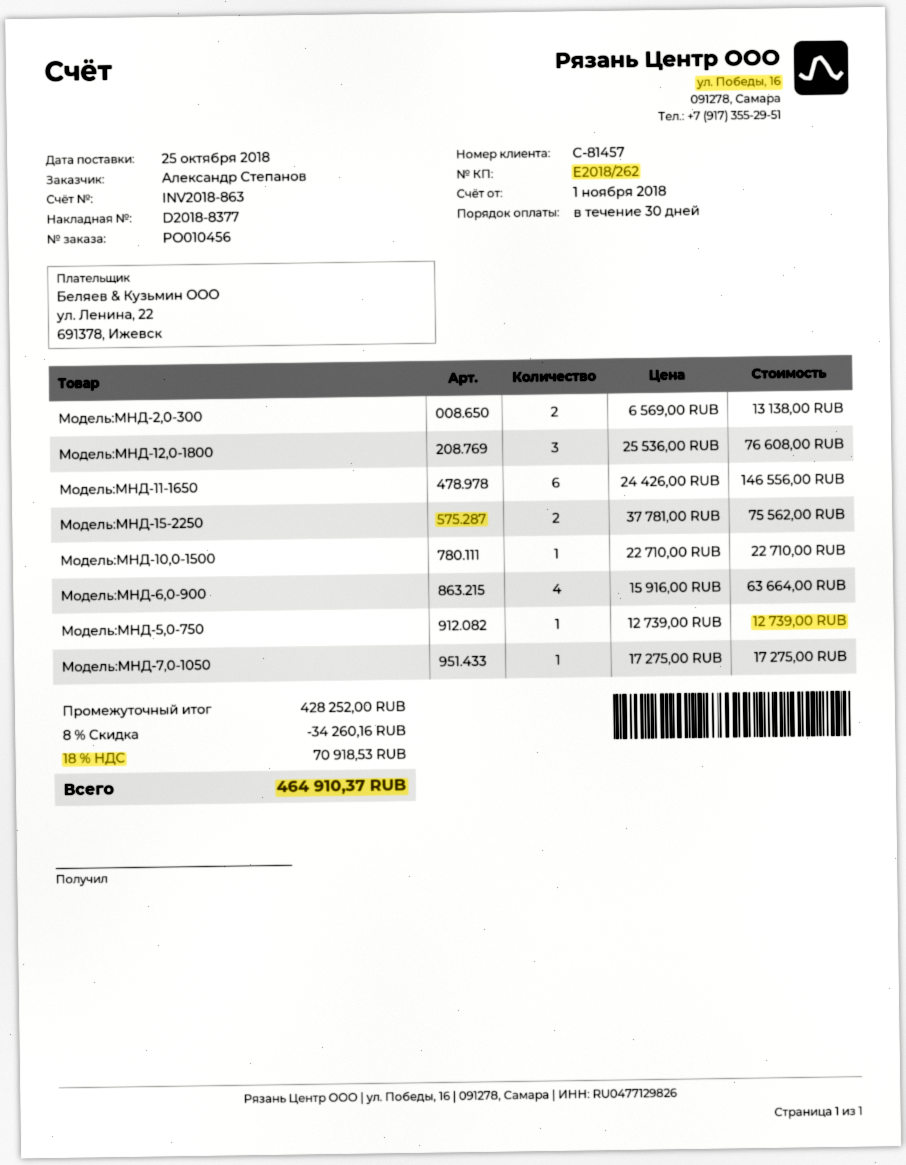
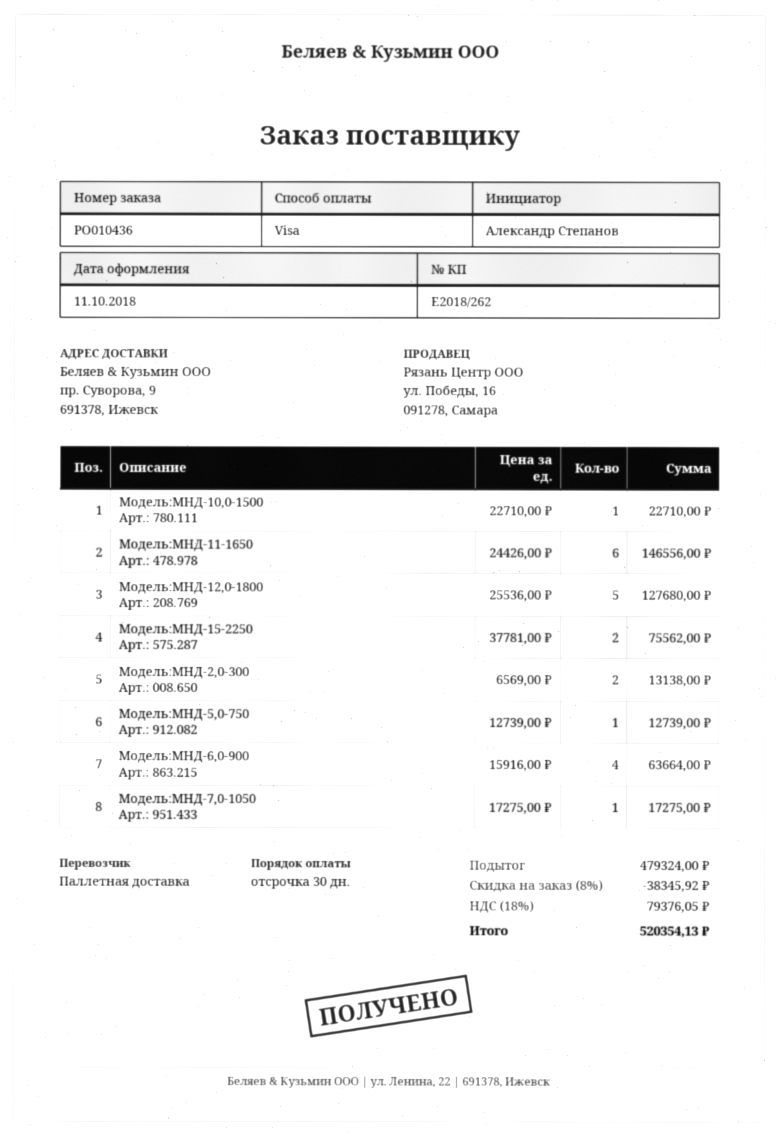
order number: PO010456 -> PO010436
Модель:МНД-12,0-1800: 3 x 25536.00 = 76608.00 -> 5 x 25536.00 = 127680.00
subtotal: 428252.00 -> 479324.00
discount: 8% = 34260.16 -> 8% = 38345.92
tax: 18% = 70918.53 -> 18% = 79376.05
total: 464910.37 -> 520354.13

